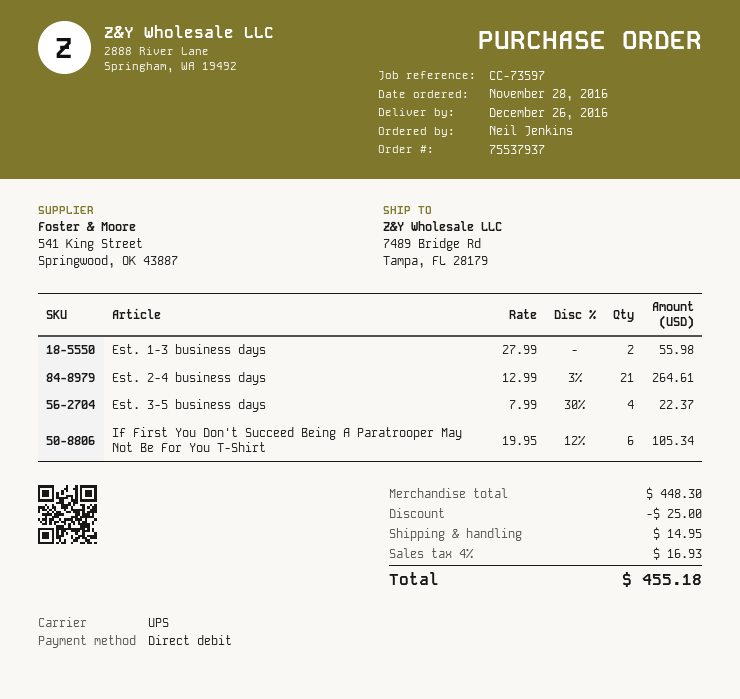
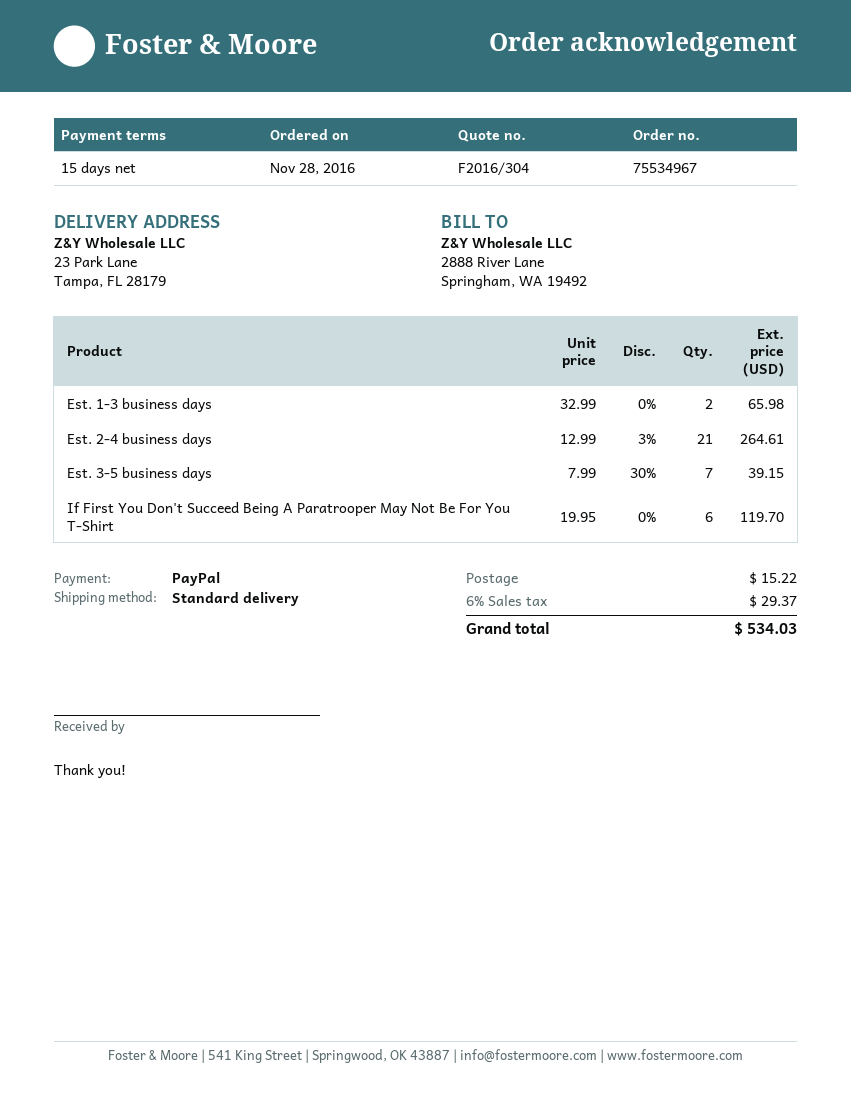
order number: 75537937 -> 75534967
payment method: direct debit -> PayPal
shipping method: UPS -> standard
ship to: 7489 Bridge Rd, Tampa, FL 28179 -> 23 Park Lane, Tampa, FL 28179
Est. 1-3 business days: 2 x 27.99 = 55.98 -> 2 x 32.99 = 65.98
Est. 3-5 business days: 4 x 7.99 - 30% = 22.37 -> 7 x 7.99 - 30% = 39.15
If First You Don't Succeed Being A Paratrooper May Not Be For You T-Shirt: 6 x 19.95 - 12% = 105.34 -> 6 x 19.95 = 119.70
discount: 25.00 -> none
shipping: 14.95 -> 15.22
tax: 4% = 16.93 -> 6% = 29.37
total: 455.18 -> 534.03

